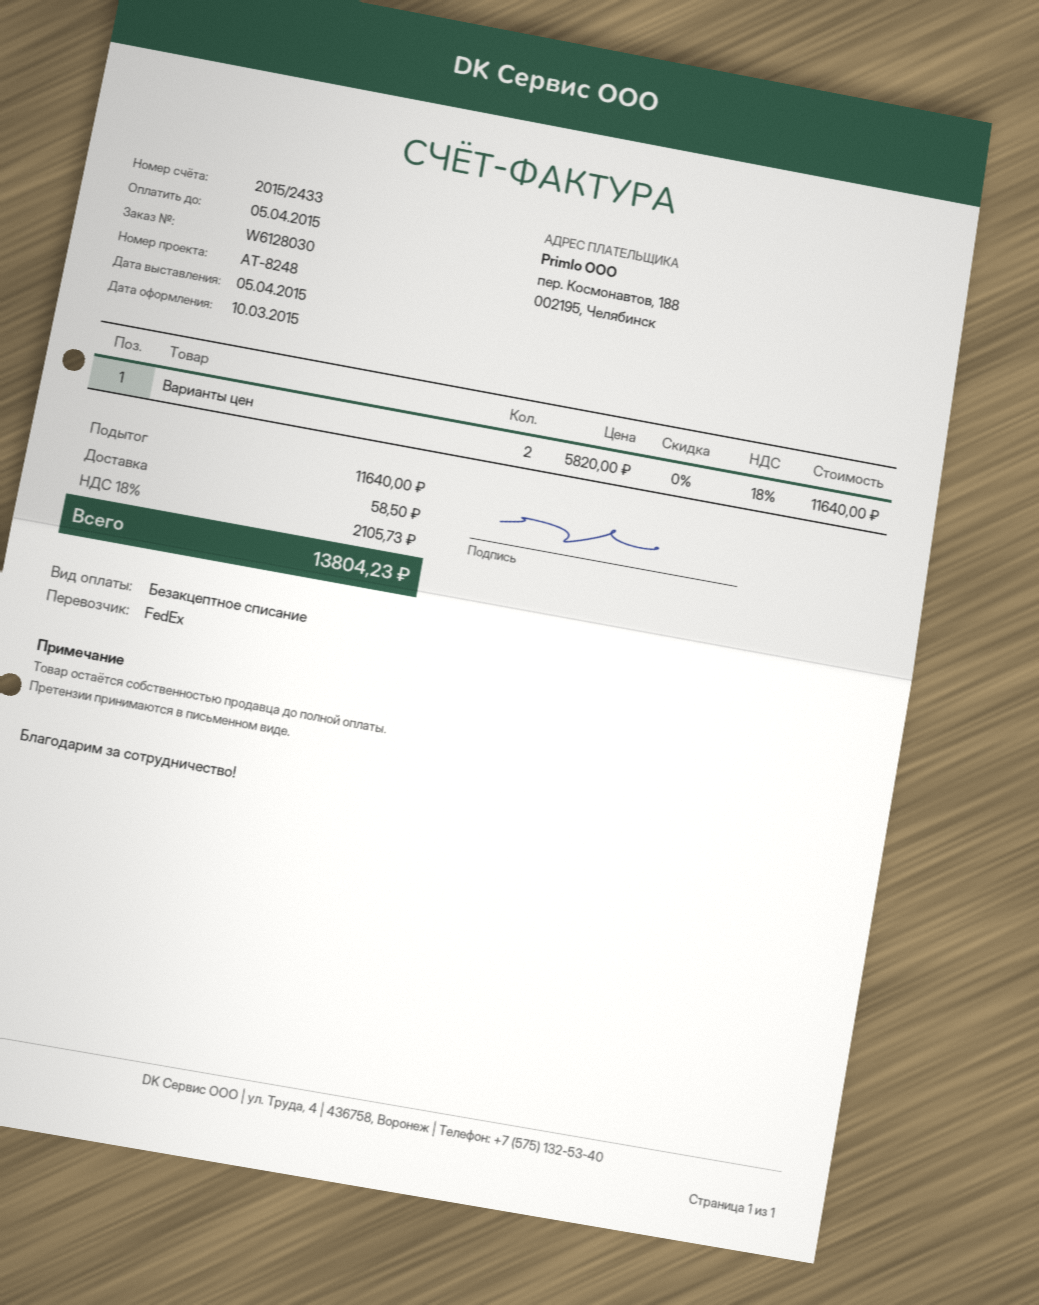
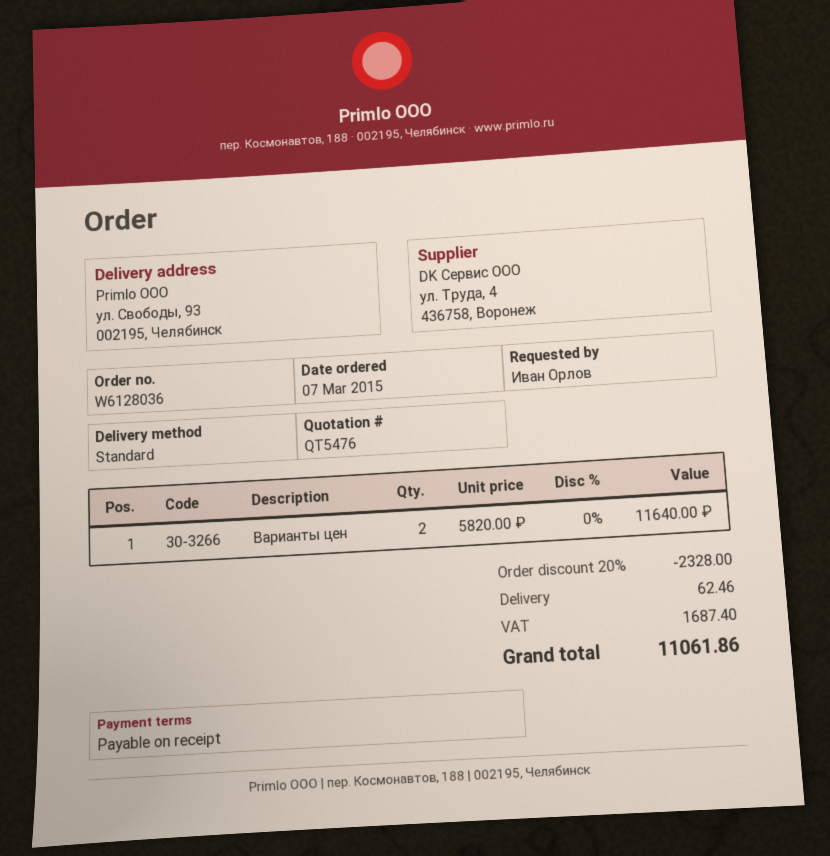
order number: W6128030 -> W6128036
order date: 2015-03-10 -> 2015-03-07
shipping method: FedEx -> standard
discount: none -> 20% = 2328.00
shipping: 58.50 -> 62.46
tax: 2105.73 -> 1687.40
total: 13804.23 -> 11061.86

